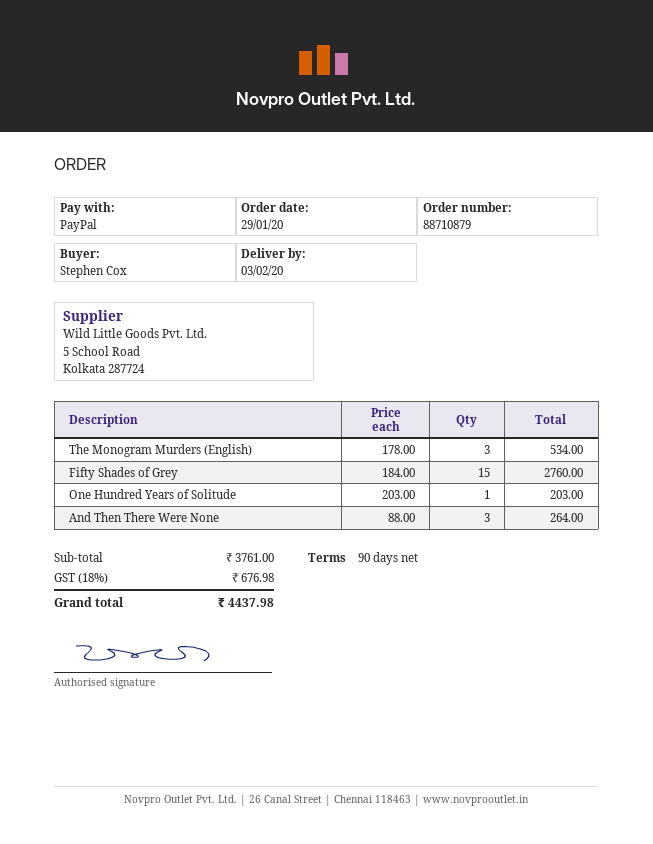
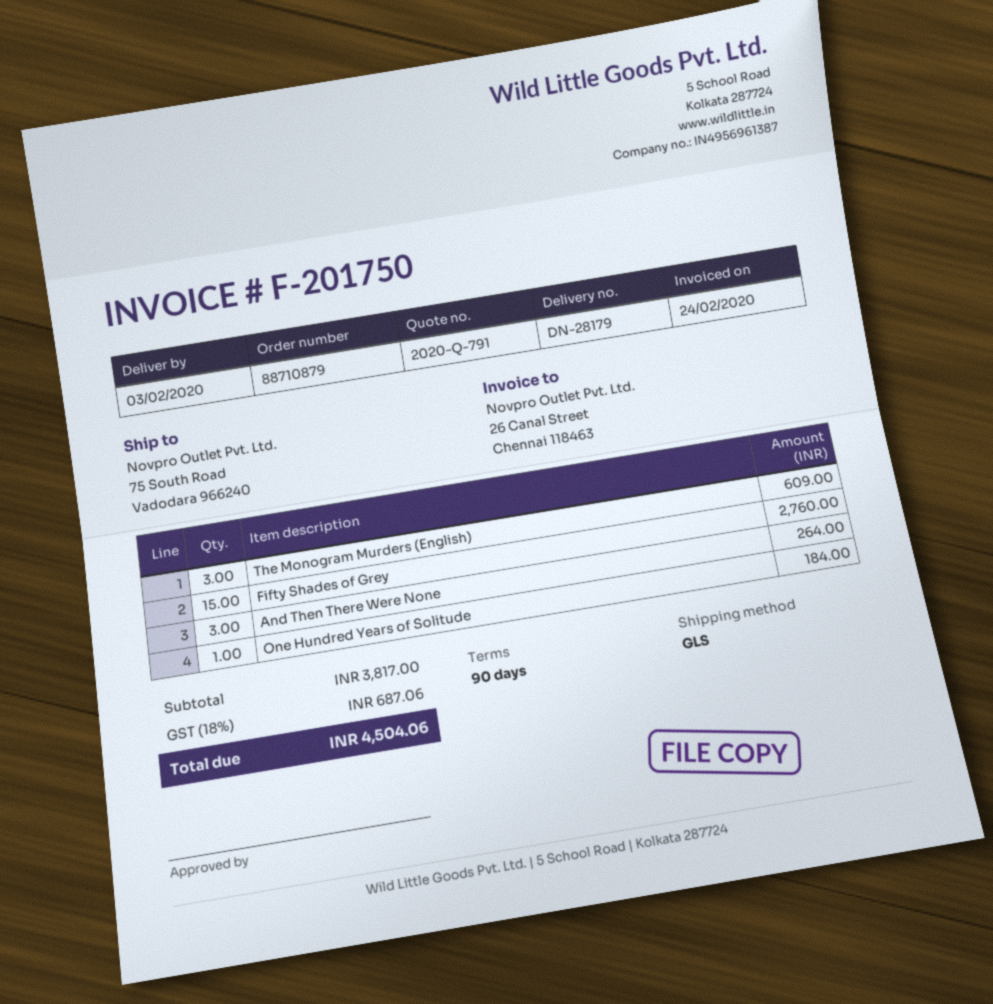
The Monogram Murders (English): 3 for 534.00 -> 3 for 609.00
One Hundred Years of Solitude: 1 for 203.00 -> 1 for 184.00
subtotal: 3761.00 -> 3817.00
tax: 18% = 676.98 -> 18% = 687.06
total: 4437.98 -> 4504.06

